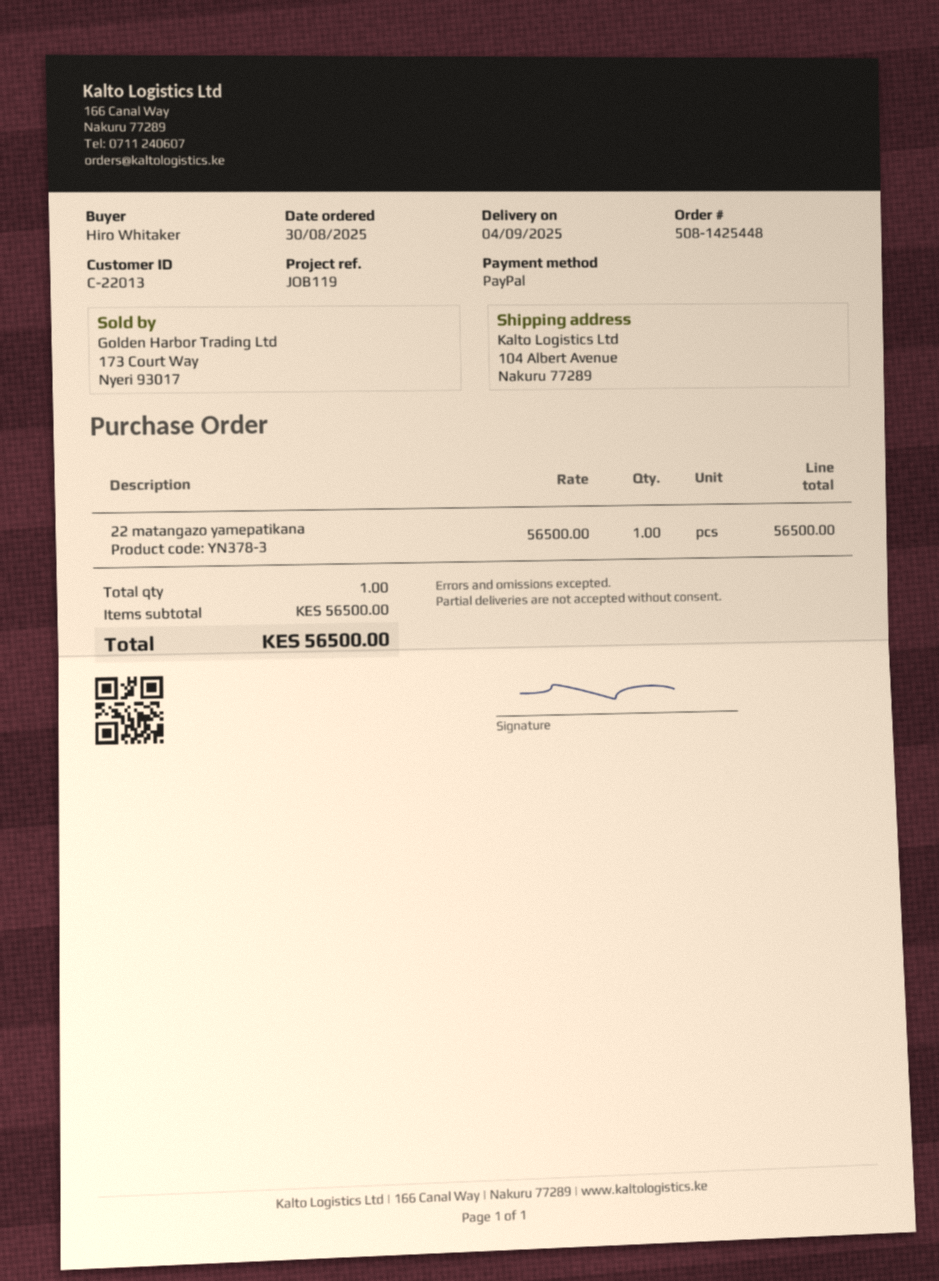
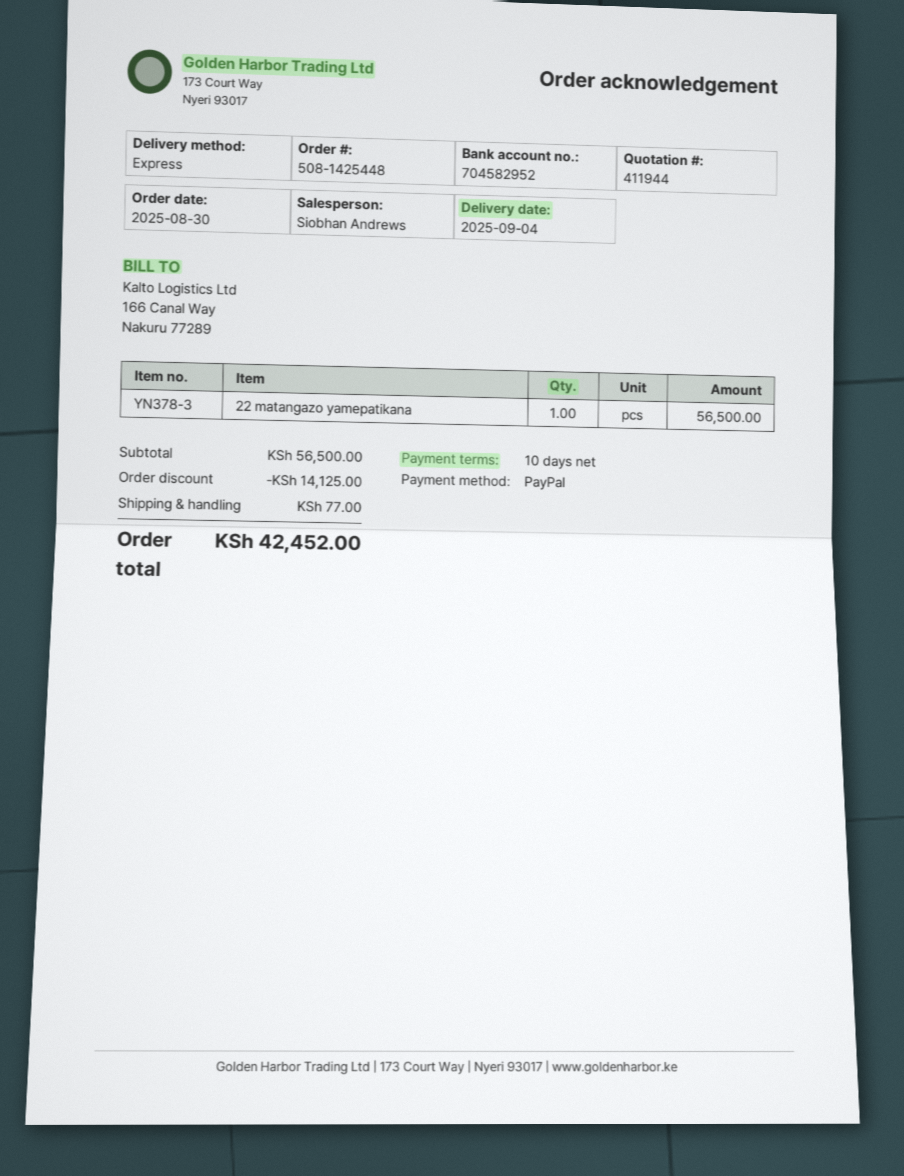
discount: none -> 14125.00
shipping: none -> 77.00
total: 56500.00 -> 42452.00

